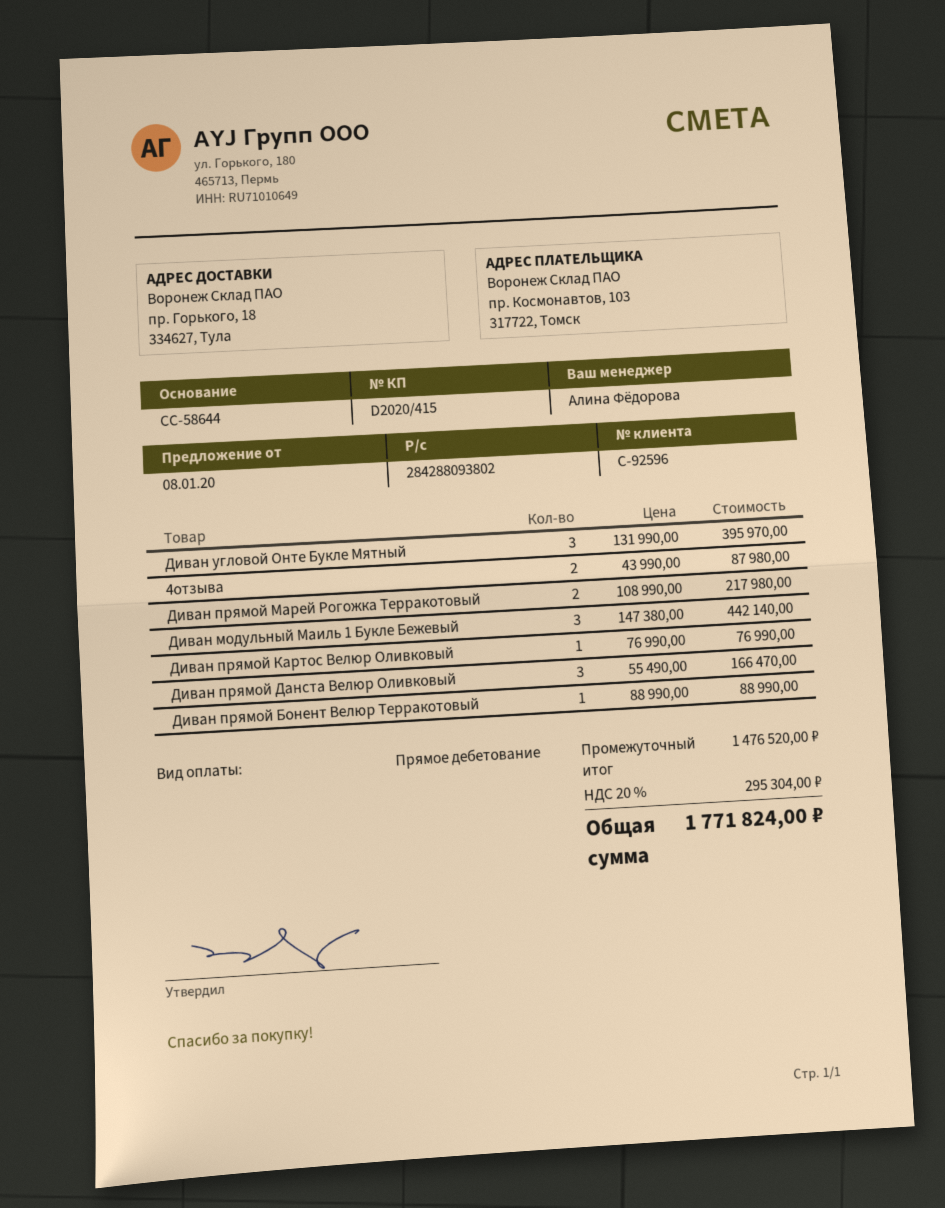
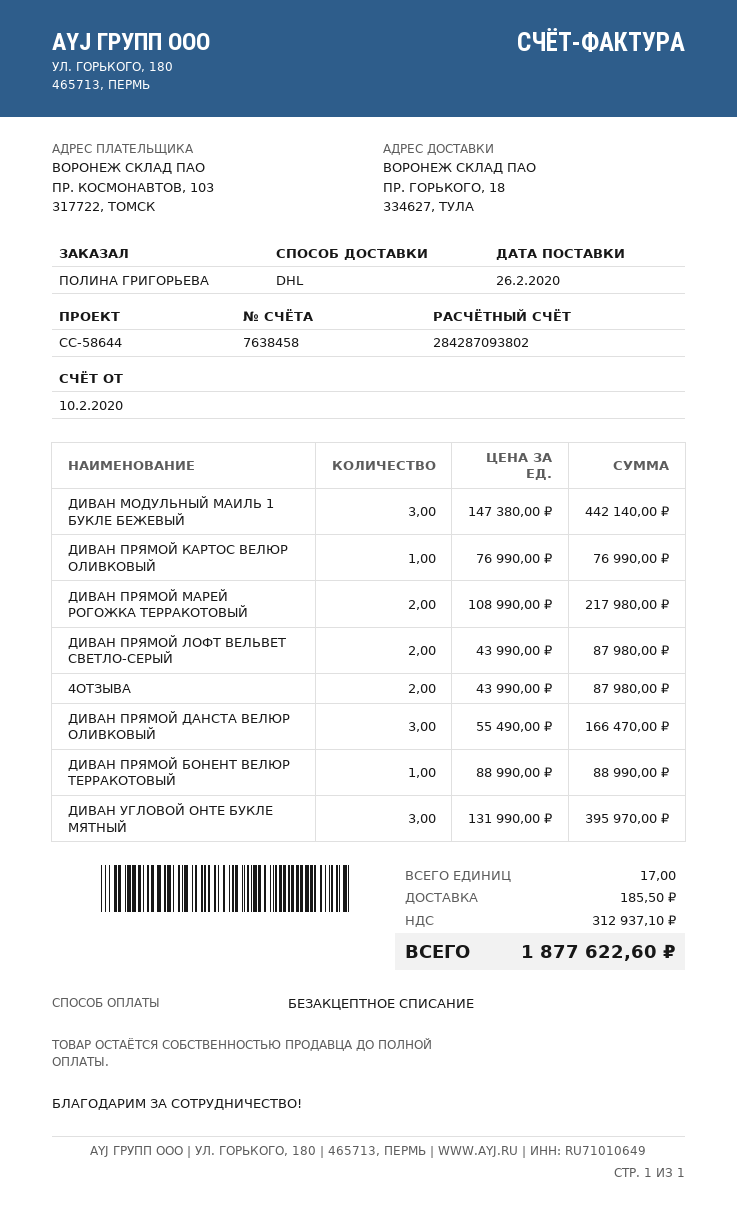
bank account: 284288093802 -> 284287093802
ДИВАН ПРЯМОЙ ЛОФТ ВЕЛЬВЕТ СВЕТЛО-СЕРЫЙ: none -> 2 x 43990.00 = 87980.00
shipping: none -> 185.50
tax: 295304.00 -> 312937.10
total: 1771824.00 -> 1877622.60

